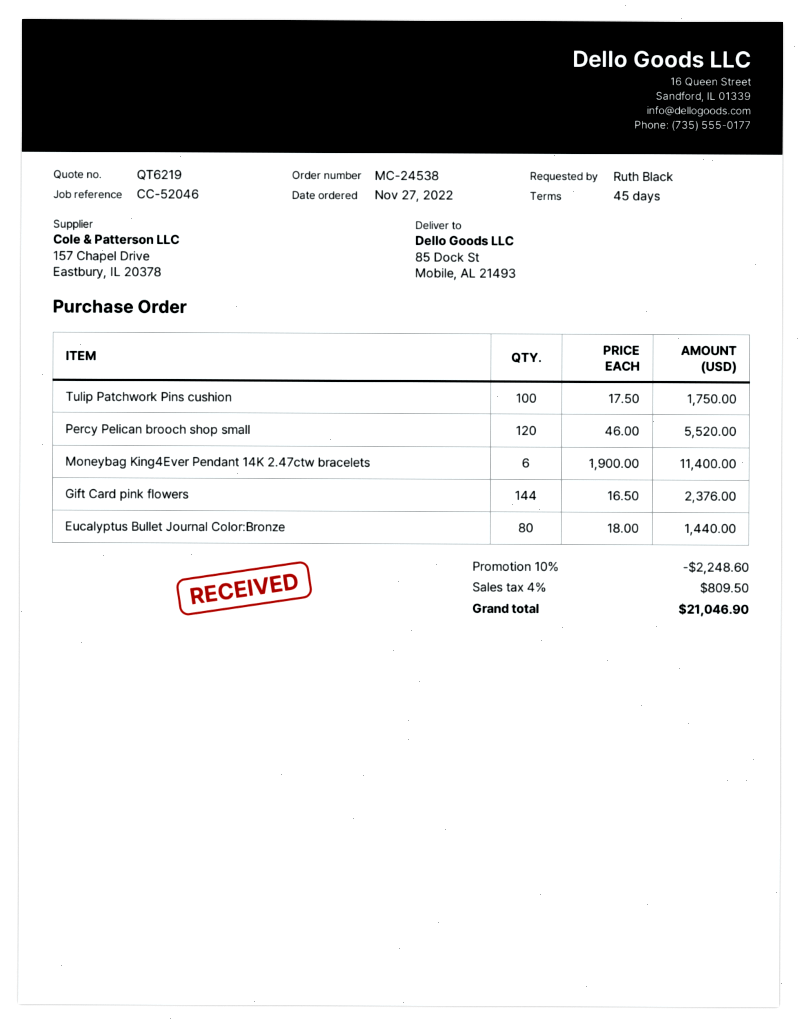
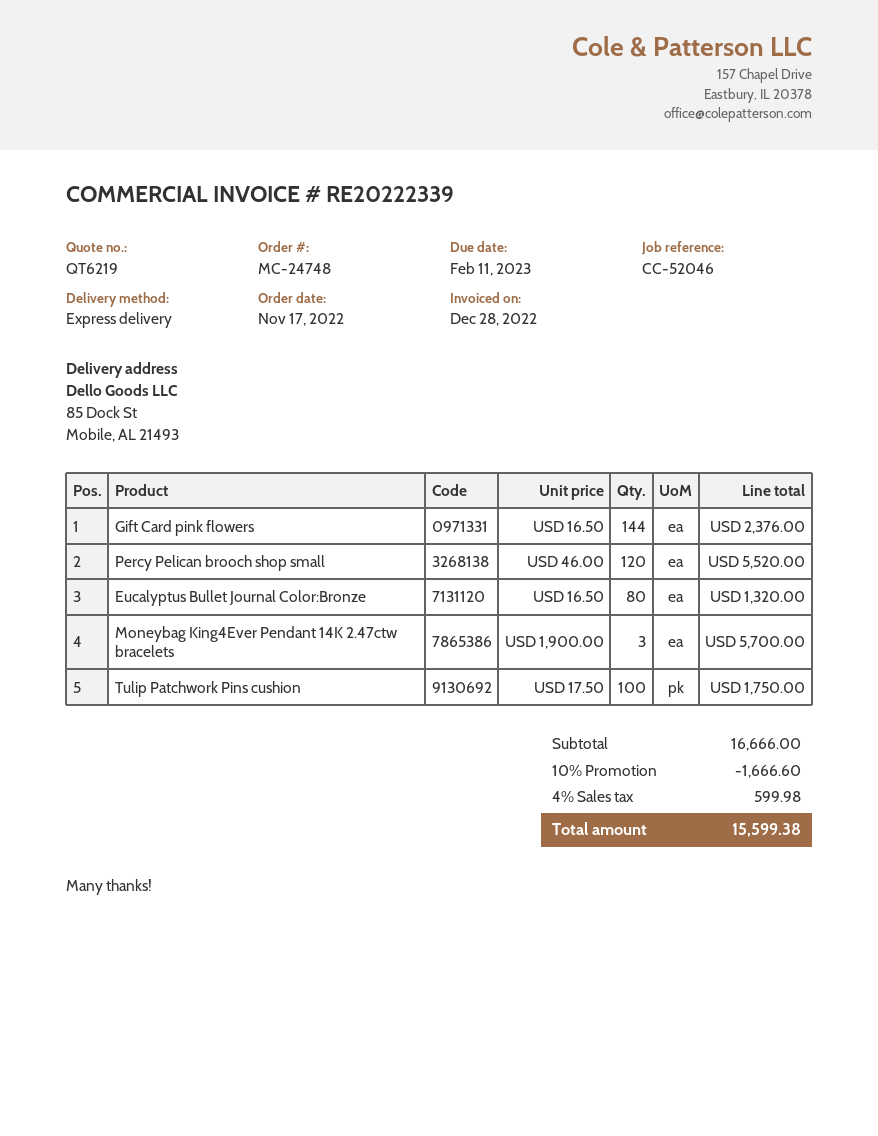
order number: MC-24538 -> MC-24748
order date: 2022-11-27 -> 2022-11-17
Moneybag King4Ever Pendant 14K 2.47ctw bracelets: 6 x 1900.00 = 11400.00 -> 3 x 1900.00 = 5700.00
Eucalyptus Bullet Journal Color:Bronze: 80 x 18.00 = 1440.00 -> 80 x 16.50 = 1320.00
discount: 10% = 2248.60 -> 10% = 1666.60
tax: 4% = 809.50 -> 4% = 599.98
total: 21046.90 -> 15599.38

